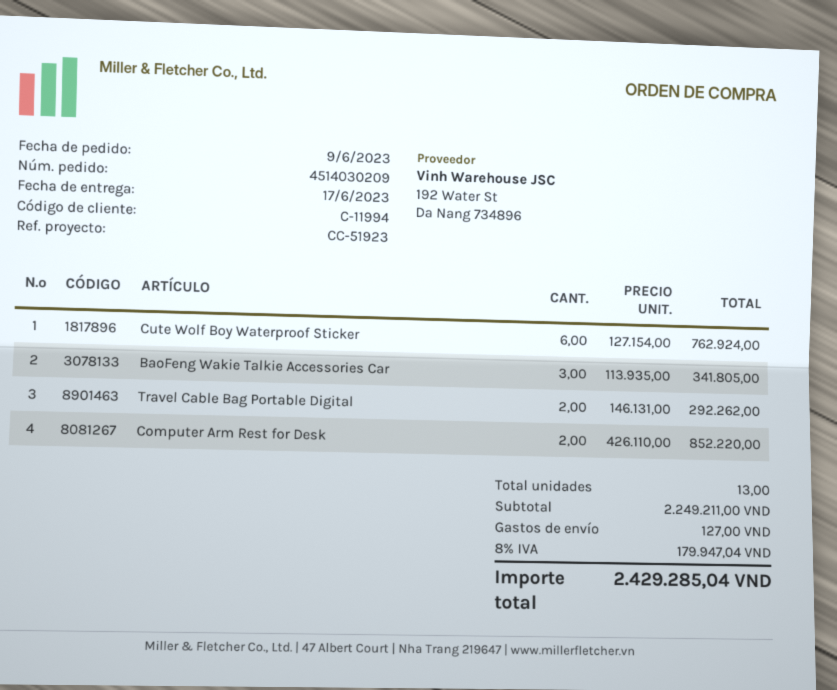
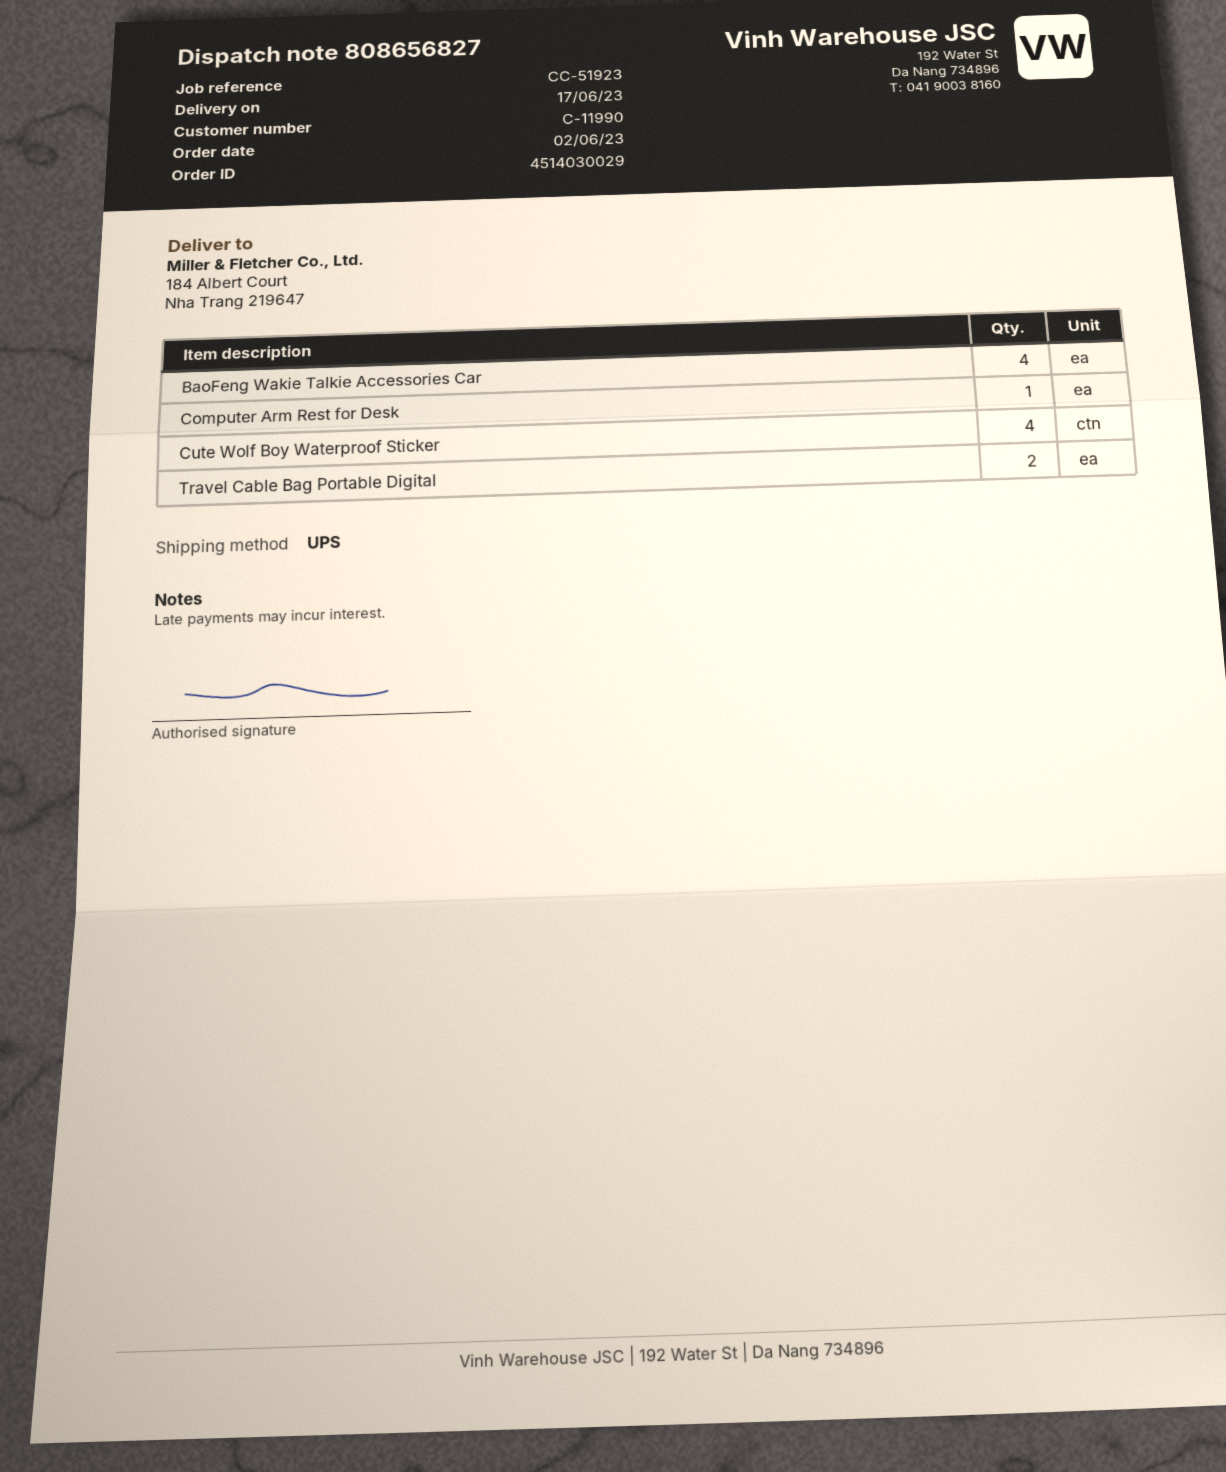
order number: 4514030209 -> 4514030029
order date: 2023-06-09 -> 2023-06-02
customer number: C-11994 -> C-11990
Cute Wolf Boy Waterproof Sticker: 6 -> 4
BaoFeng Wakie Talkie Accessories Car: 3 -> 4
Computer Arm Rest for Desk: 2 -> 1

